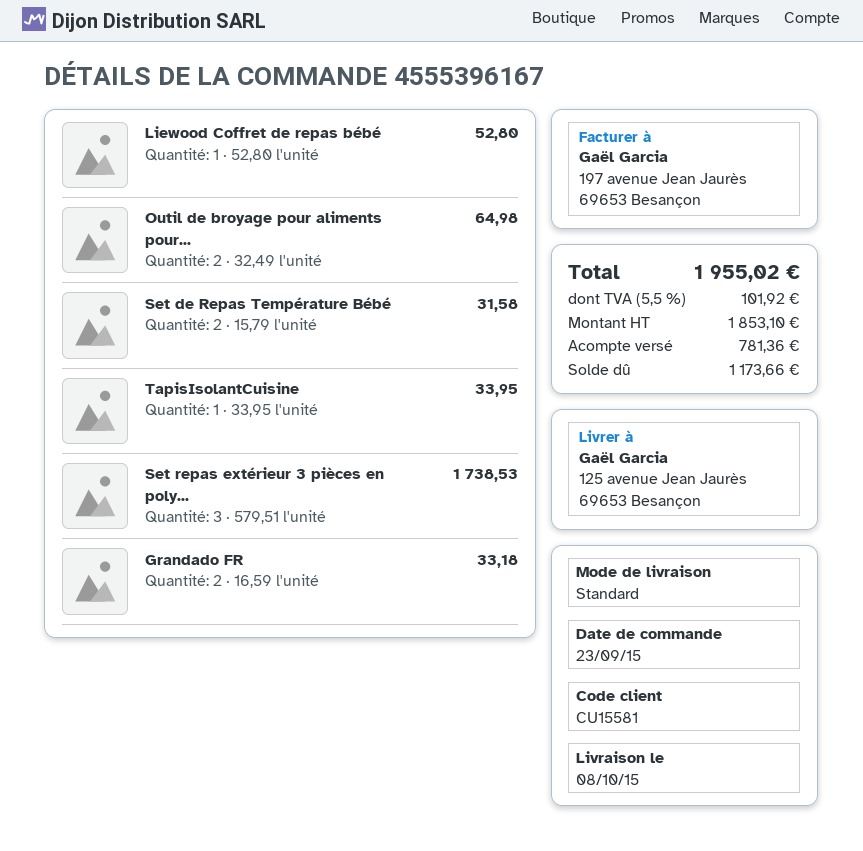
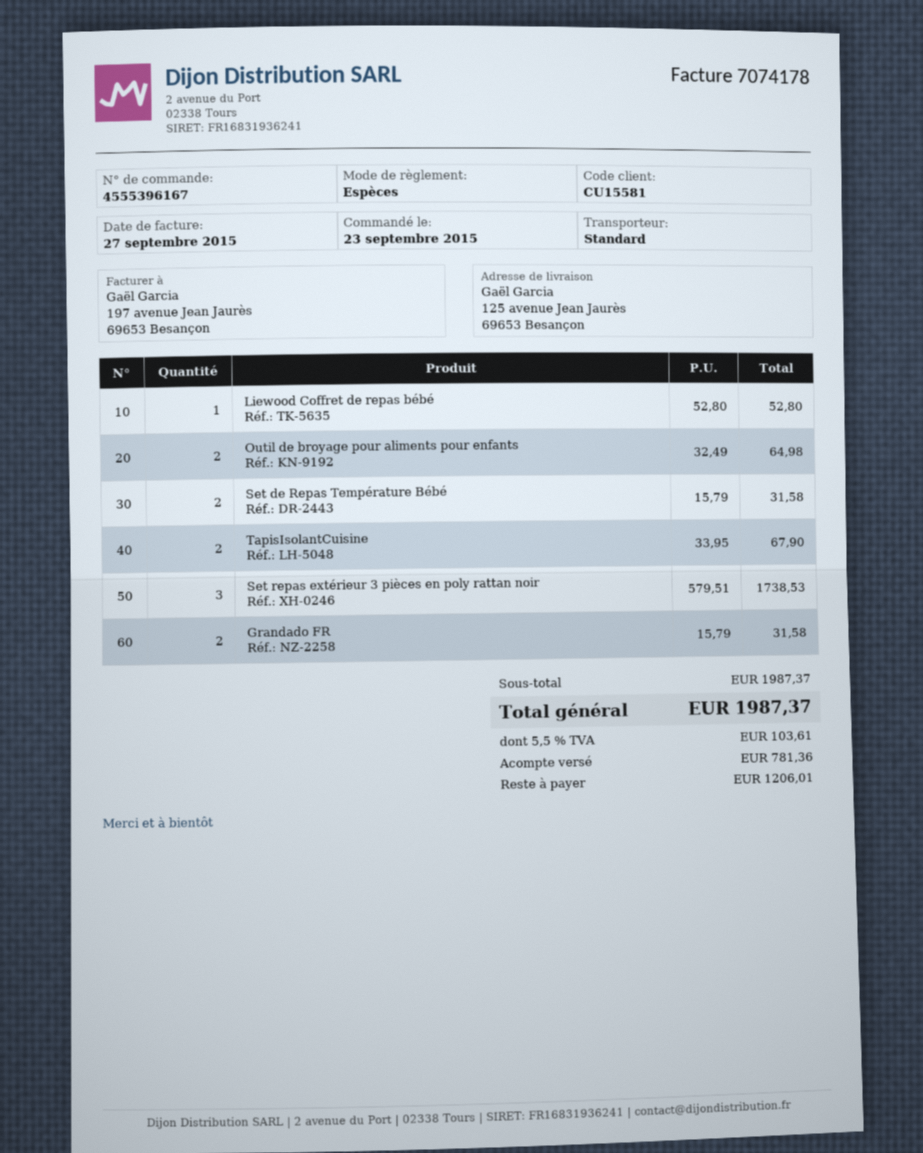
TapisIsolantCuisine: 1 x 33.95 = 33.95 -> 2 x 33.95 = 67.90
Grandado FR: 2 x 16.59 = 33.18 -> 2 x 15.79 = 31.58
tax: 5.5% = 101.92 -> 5.5% = 103.61
total: 1955.02 -> 1987.37
balance: 1173.66 -> 1206.01

